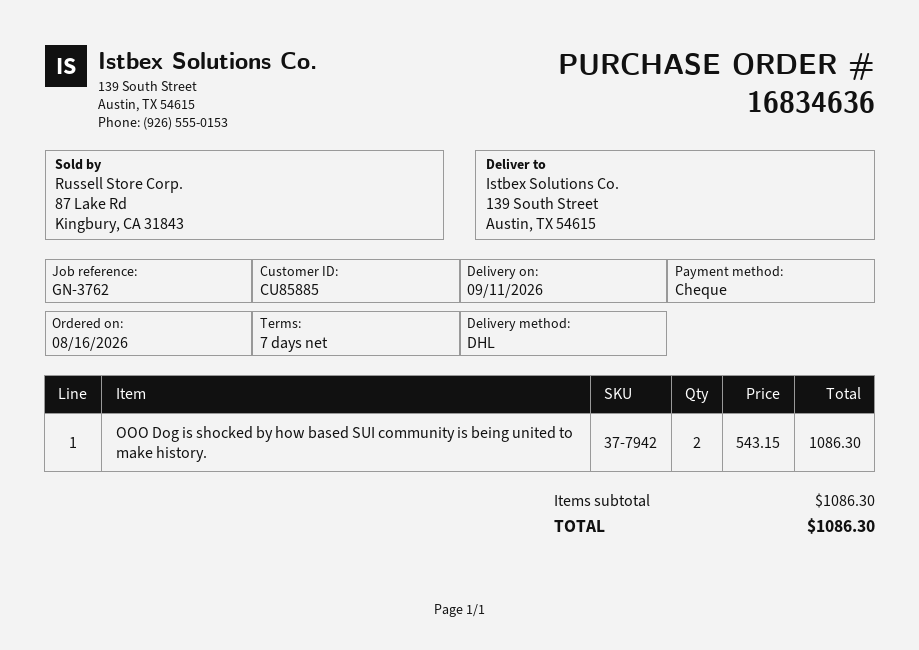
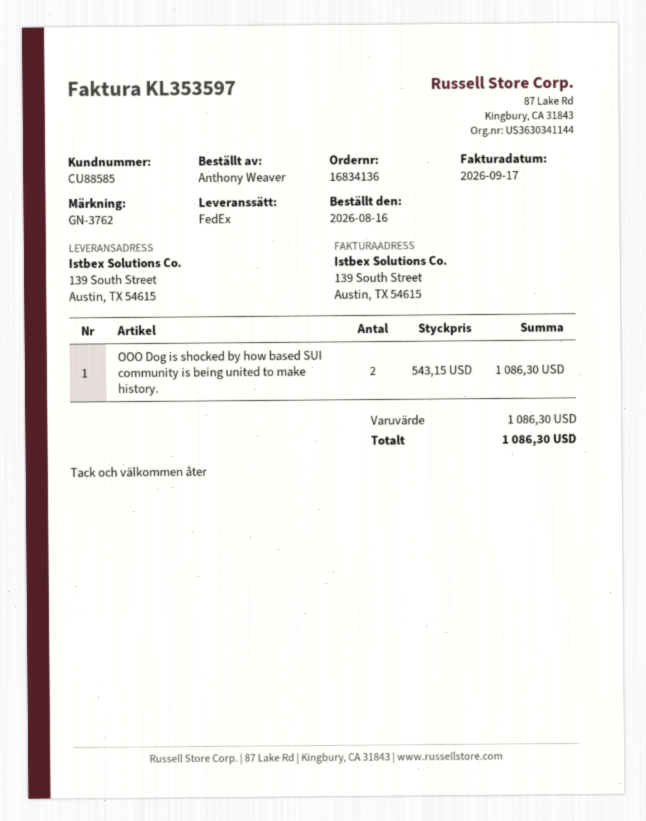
order number: 16834636 -> 16834136
customer number: CU85885 -> CU88585
shipping method: DHL -> FedEx

